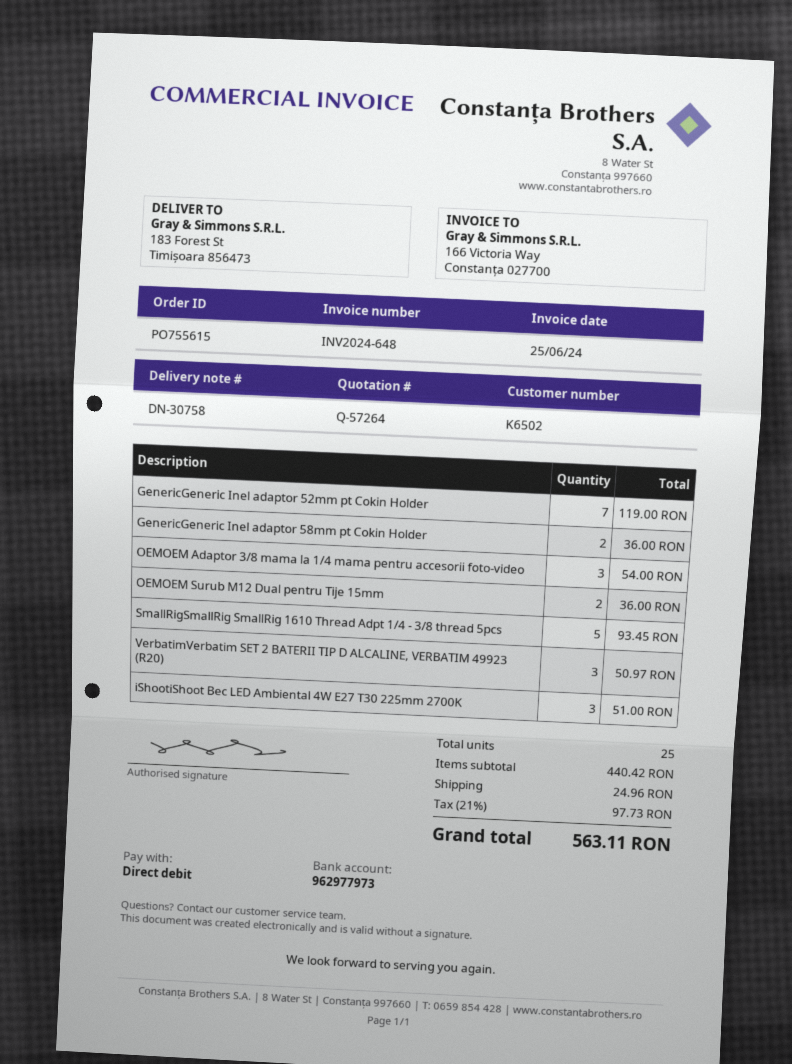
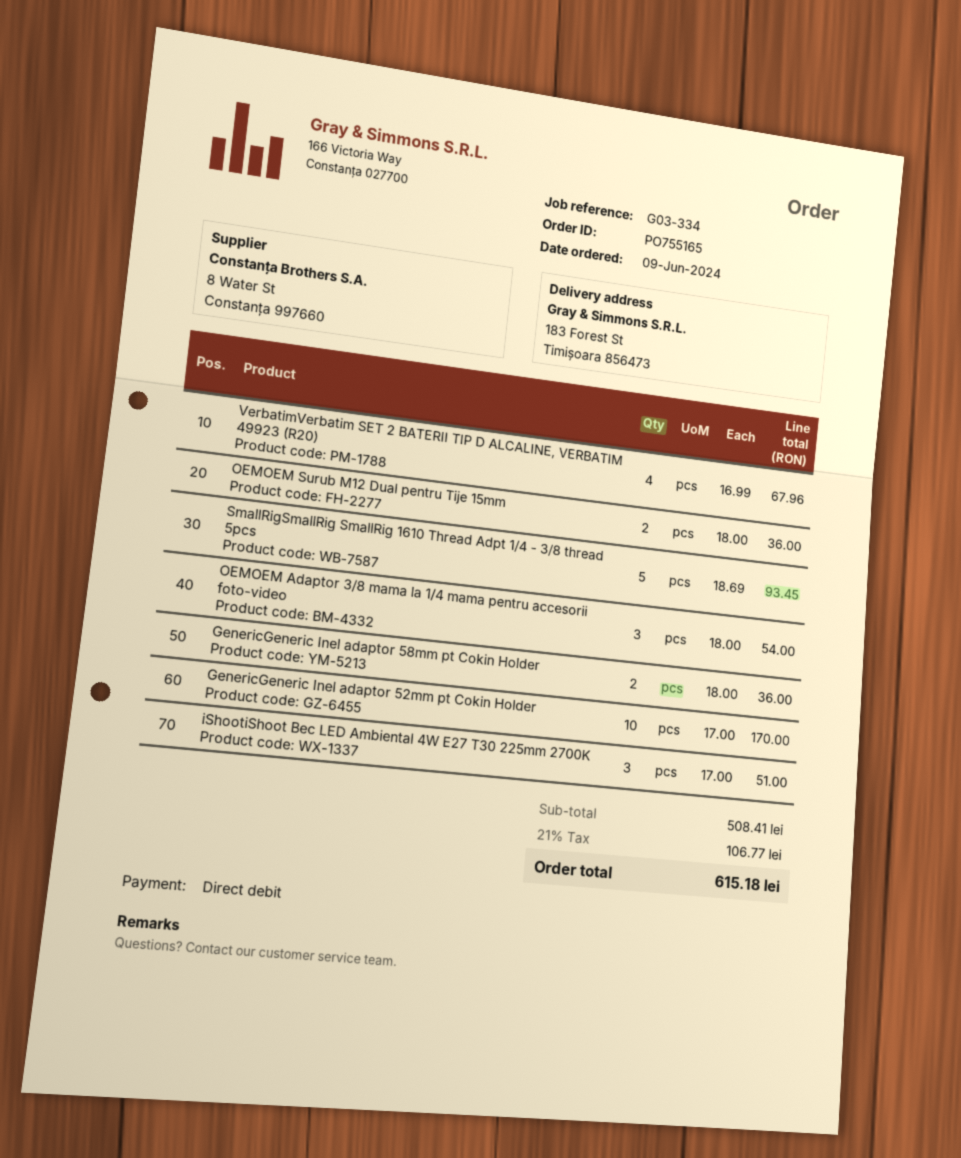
order number: PO755615 -> PO755165
GenericGeneric Inel adaptor 52mm pt Cokin Holder: 7 for 119.00 -> 10 for 170.00
VerbatimVerbatim SET 2 BATERII TIP D ALCALINE, VERBATIM 49923 (R20): 3 for 50.97 -> 4 for 67.96
subtotal: 440.42 -> 508.41
shipping: 24.96 -> none
tax: 21% = 97.73 -> 21% = 106.77
total: 563.11 -> 615.18

